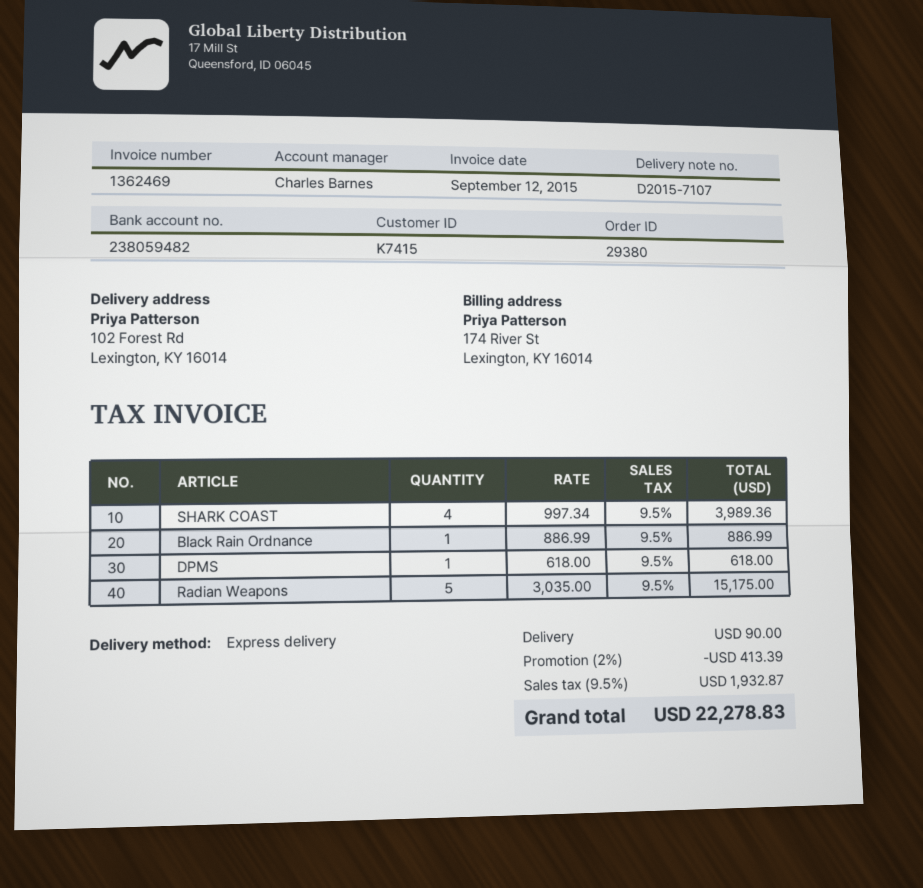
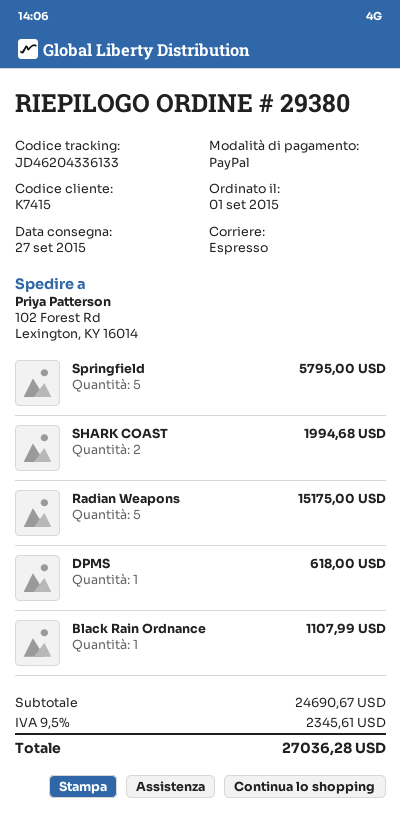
SHARK COAST: 4 for 3989.36 -> 2 for 1994.68
Black Rain Ordnance: 1 for 886.99 -> 1 for 1107.99
Springfield: none -> 5 for 5795.00
discount: 2% = 413.39 -> none
shipping: 90.00 -> none
tax: 9.5% = 1932.87 -> 9.5% = 2345.61
total: 22278.83 -> 27036.28

